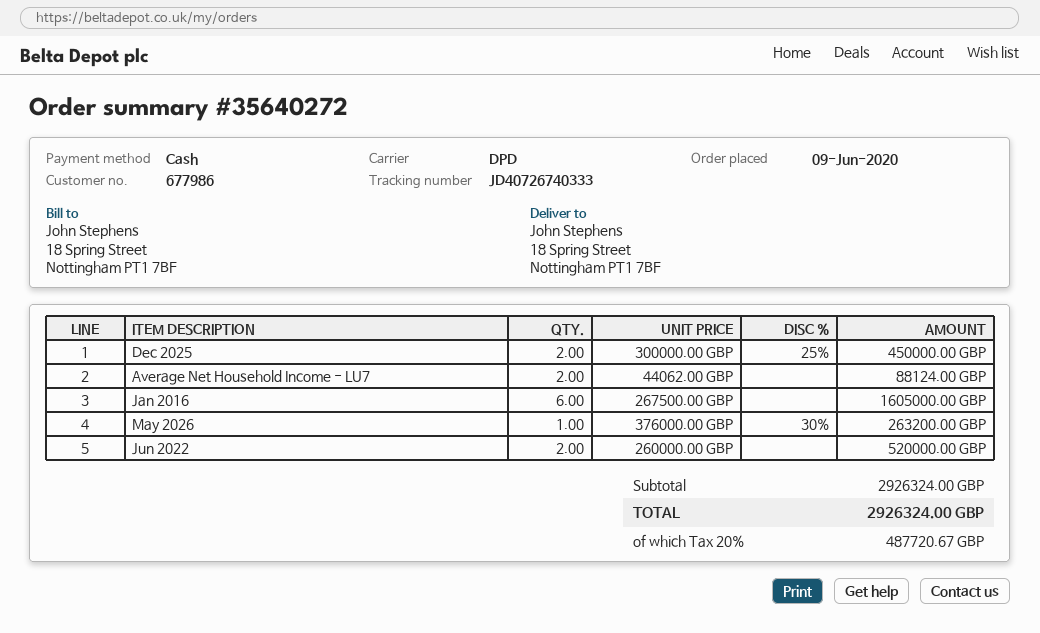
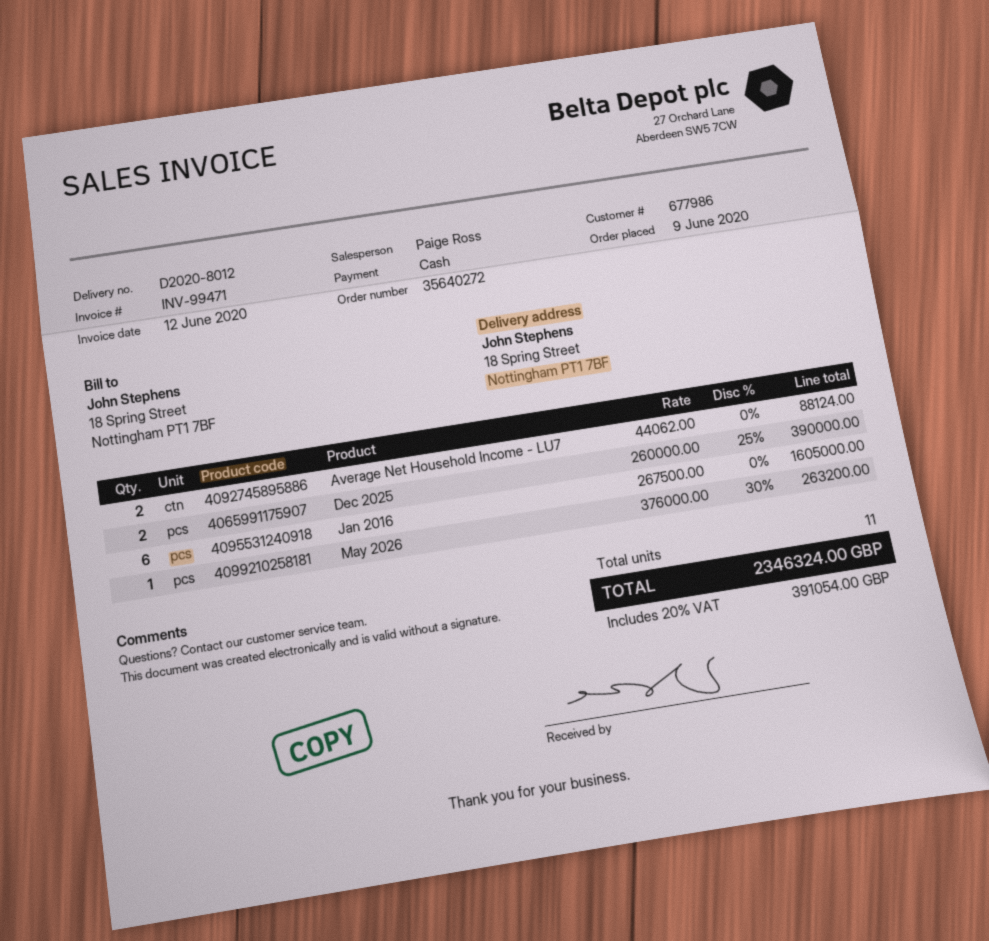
Dec 2025: 2 x 300000.00 - 25% = 450000.00 -> 2 x 260000.00 - 25% = 390000.00
Jun 2022: 2 x 260000.00 = 520000.00 -> none
tax: 20% = 487720.67 -> 20% = 391054.00
total: 2926324.00 -> 2346324.00

